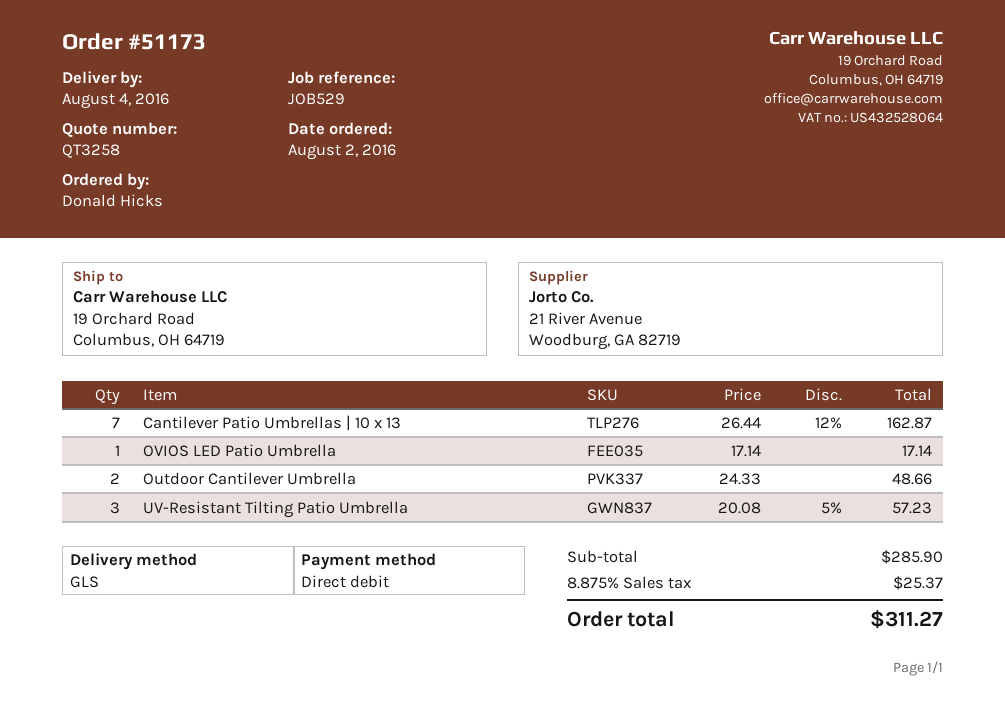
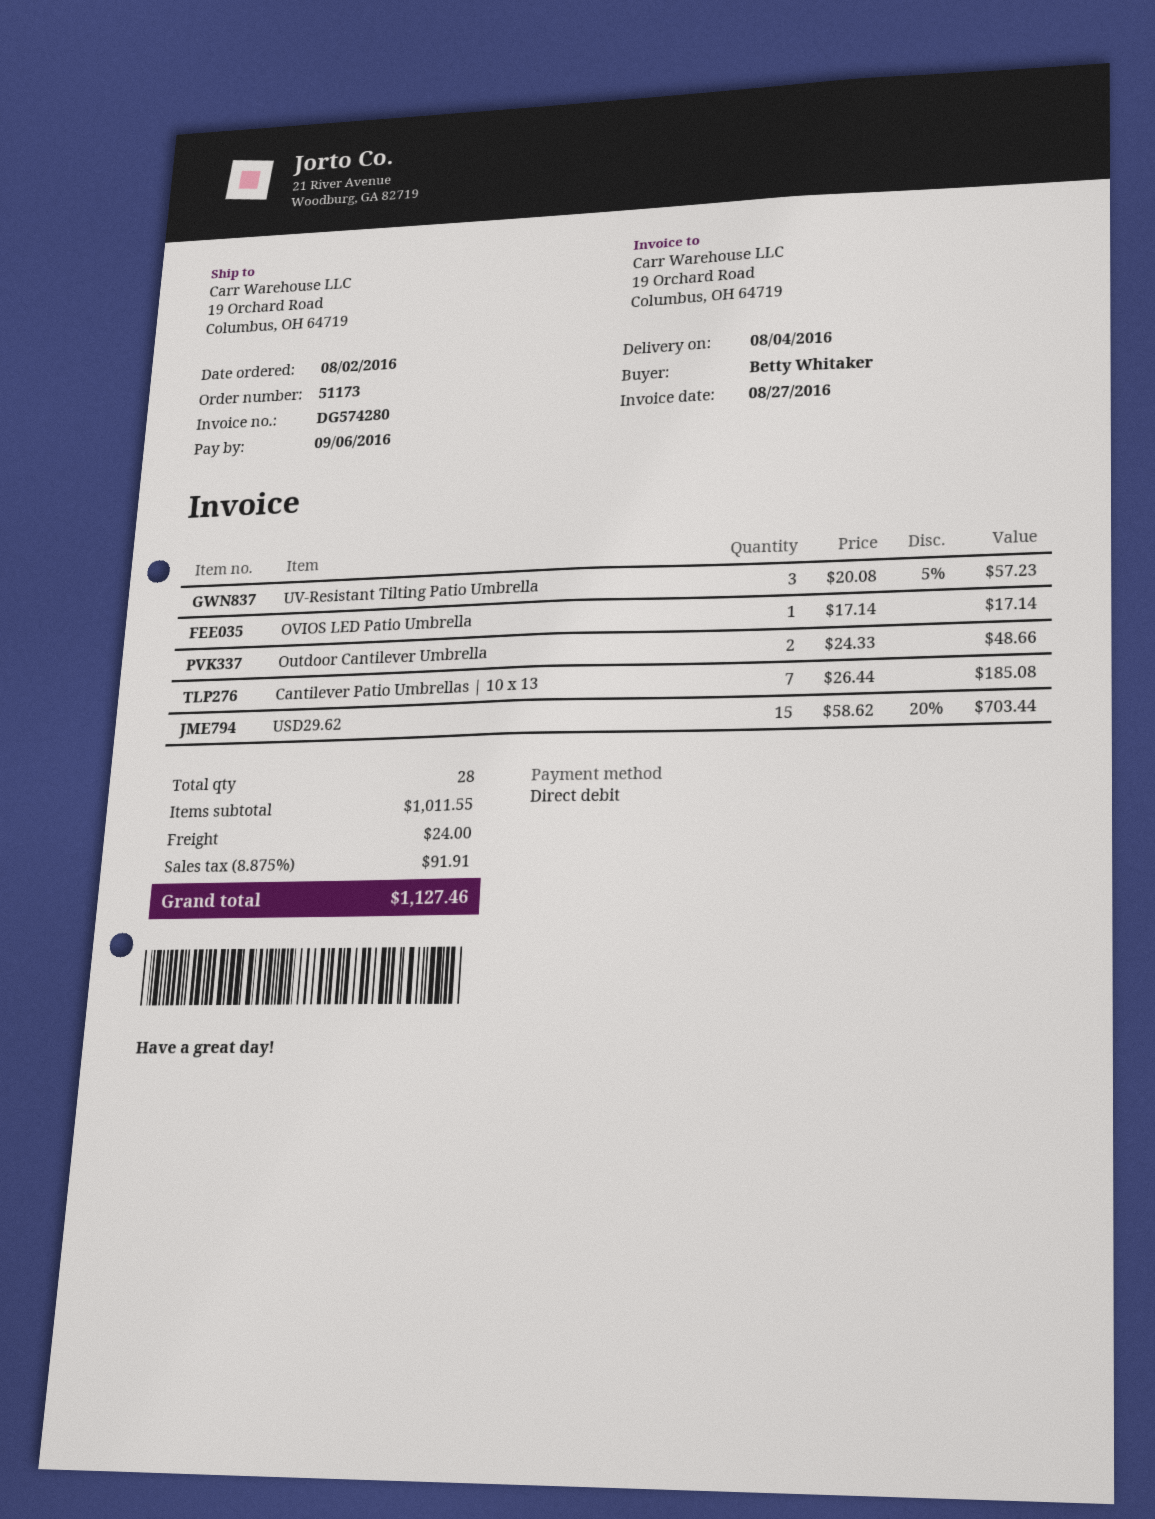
ordered by: Donald Hicks -> Betty Whitaker
Cantilever Patio Umbrellas | 10 x 13: 7 x 26.44 - 12% = 162.87 -> 7 x 26.44 = 185.08
USD29.62: none -> 15 x 58.62 - 20% = 703.44
subtotal: 285.90 -> 1011.55
shipping: none -> 24.00
tax: 8.875% = 25.37 -> 8.875% = 91.91
total: 311.27 -> 1127.46

